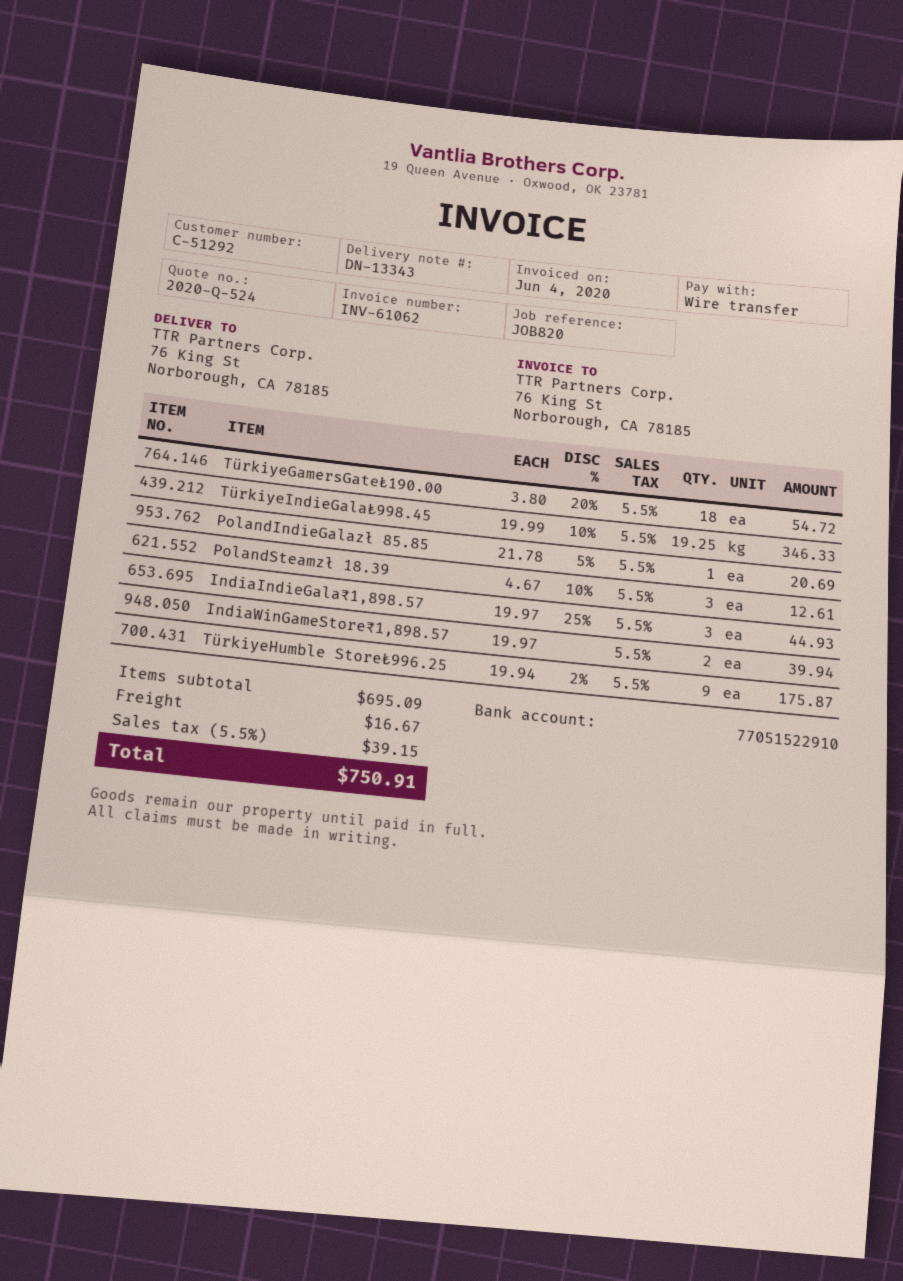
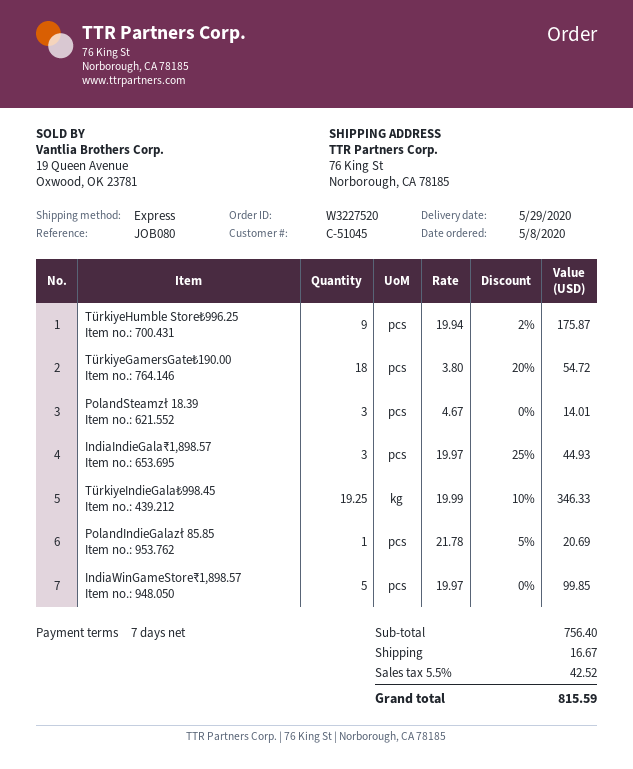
customer number: C-51292 -> C-51045
reference: JOB820 -> JOB080
PolandSteamzł 18.39: 3 x 4.67 - 10% = 12.61 -> 3 x 4.67 = 14.01
IndiaWinGameStore₹1,898.57: 2 x 19.97 = 39.94 -> 5 x 19.97 = 99.85
subtotal: 695.09 -> 756.40
tax: 5.5% = 39.15 -> 5.5% = 42.52
total: 750.91 -> 815.59

